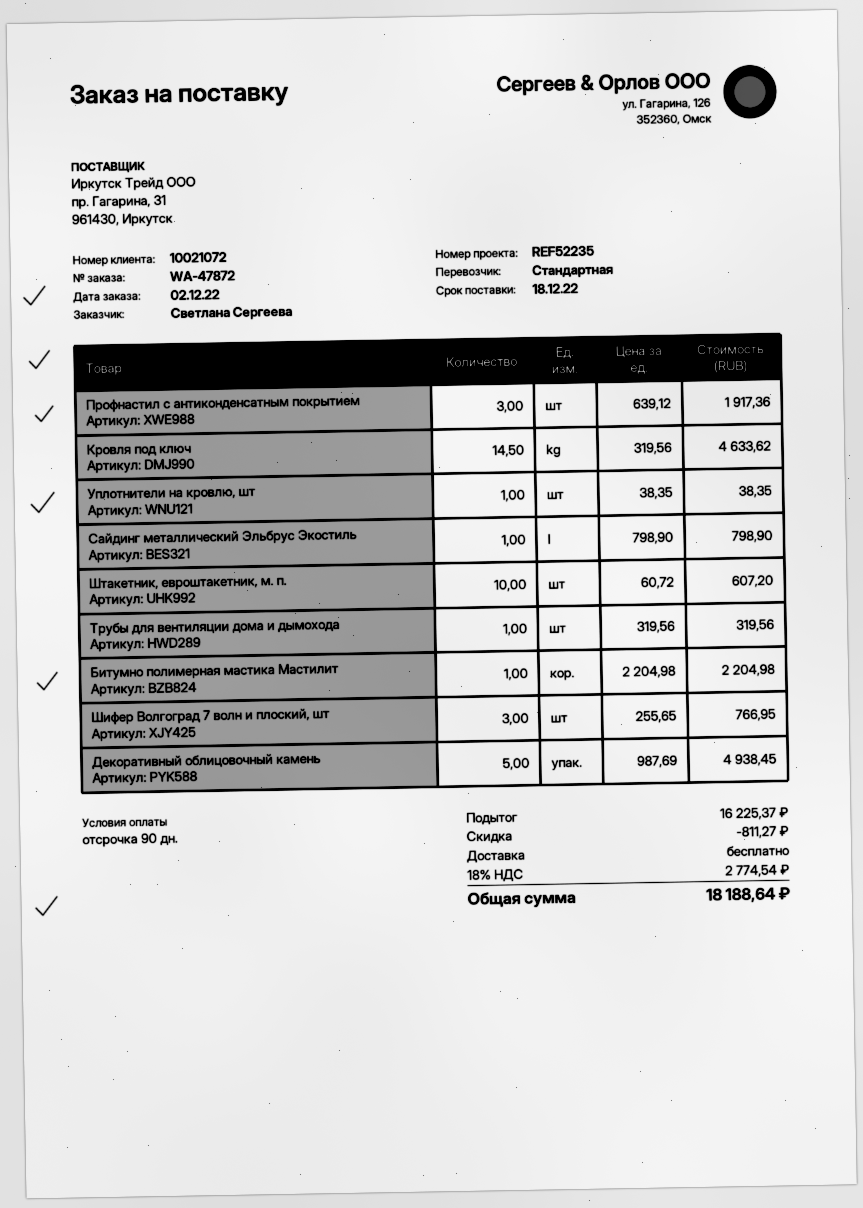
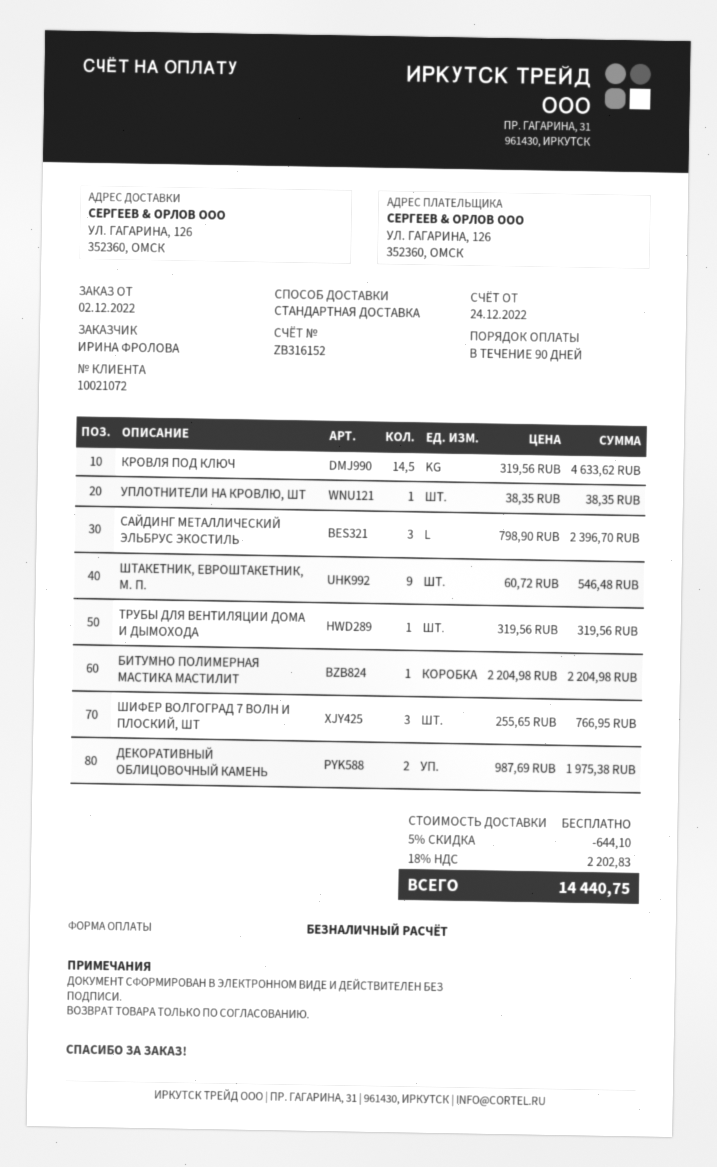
ordered by: Светлана Сергеева -> ИРИНА ФРОЛОВА
Профнастил с антиконденсатным покрытием: 3 x 639.12 = 1917.36 -> none
Сайдинг металлический Эльбрус Экостиль: 1 x 798.90 = 798.90 -> 3 x 798.90 = 2396.70
Штакетник, евроштакетник, м. п.: 10 x 60.72 = 607.20 -> 9 x 60.72 = 546.48
Декоративный облицовочный камень: 5 x 987.69 = 4938.45 -> 2 x 987.69 = 1975.38
discount: 811.27 -> 644.10
tax: 18% = 2774.54 -> 18% = 2202.83
total: 18188.64 -> 14440.75

